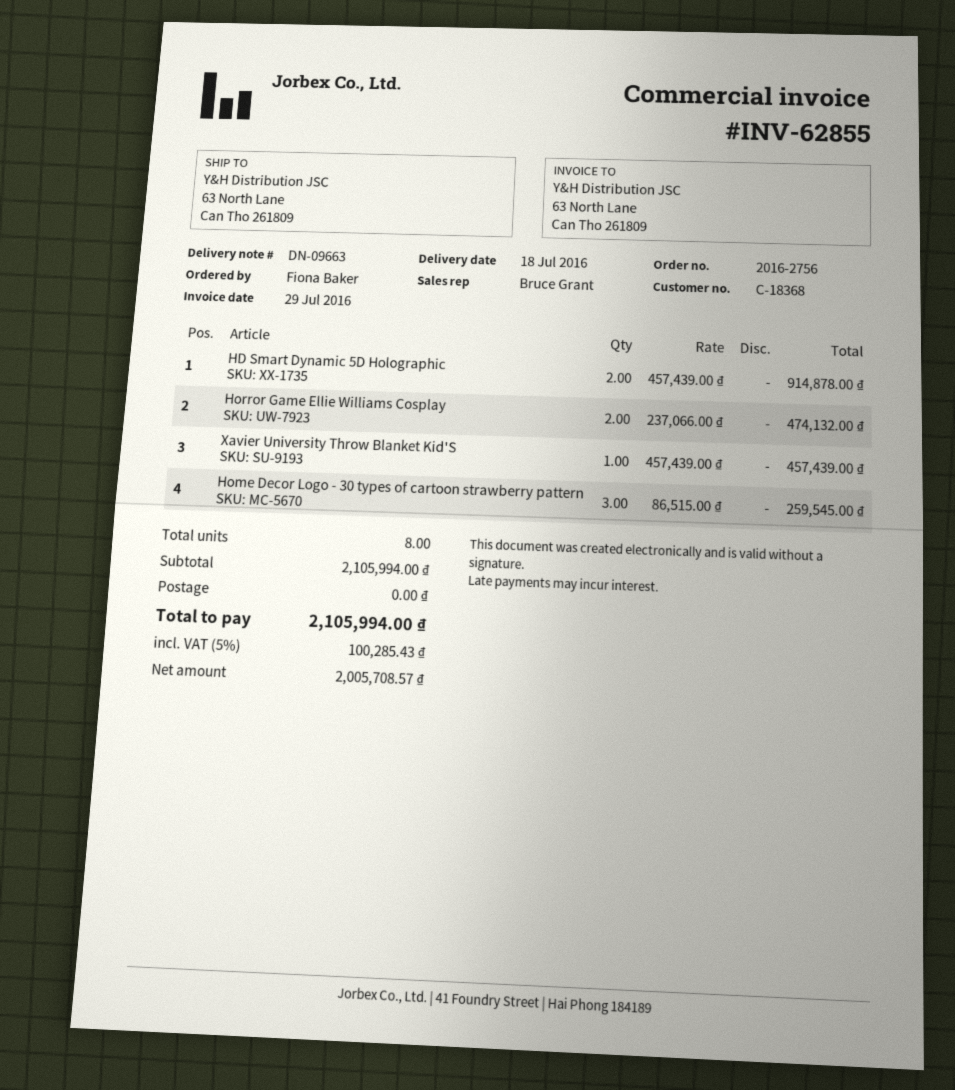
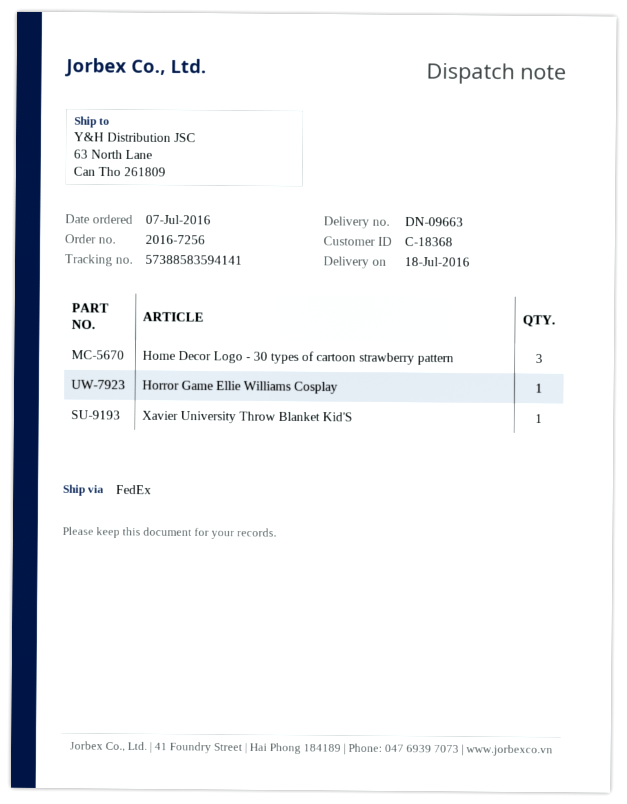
order number: 2016-2756 -> 2016-7256
HD Smart Dynamic 5D Holographic: 2 -> none
Horror Game Ellie Williams Cosplay: 2 -> 1

